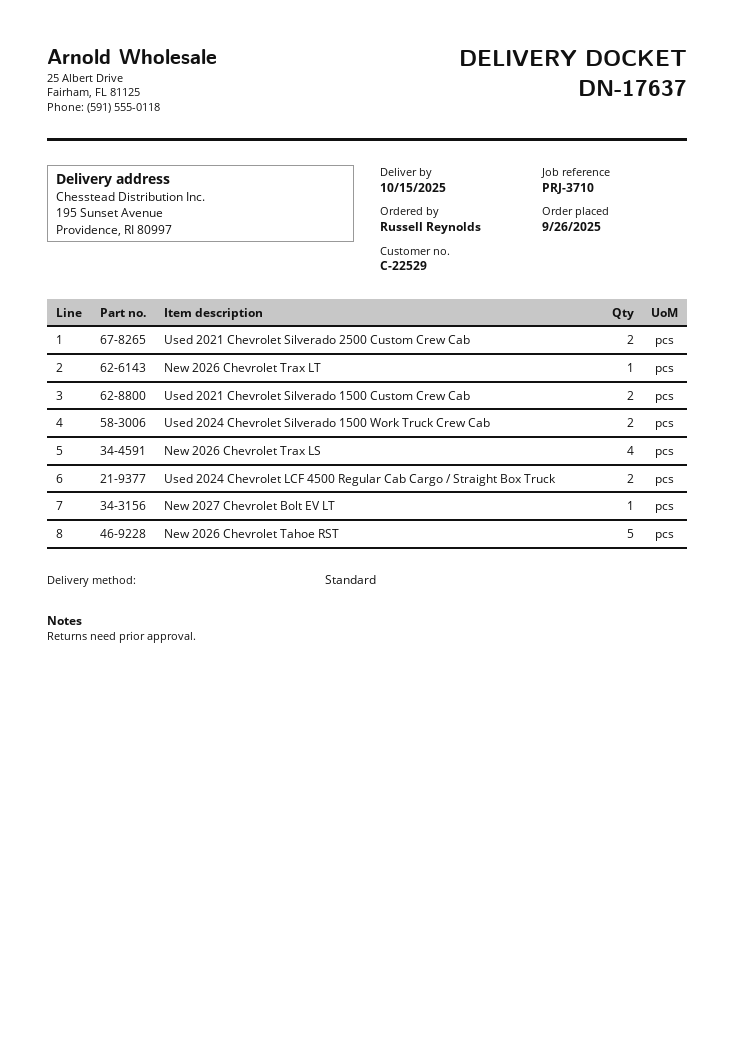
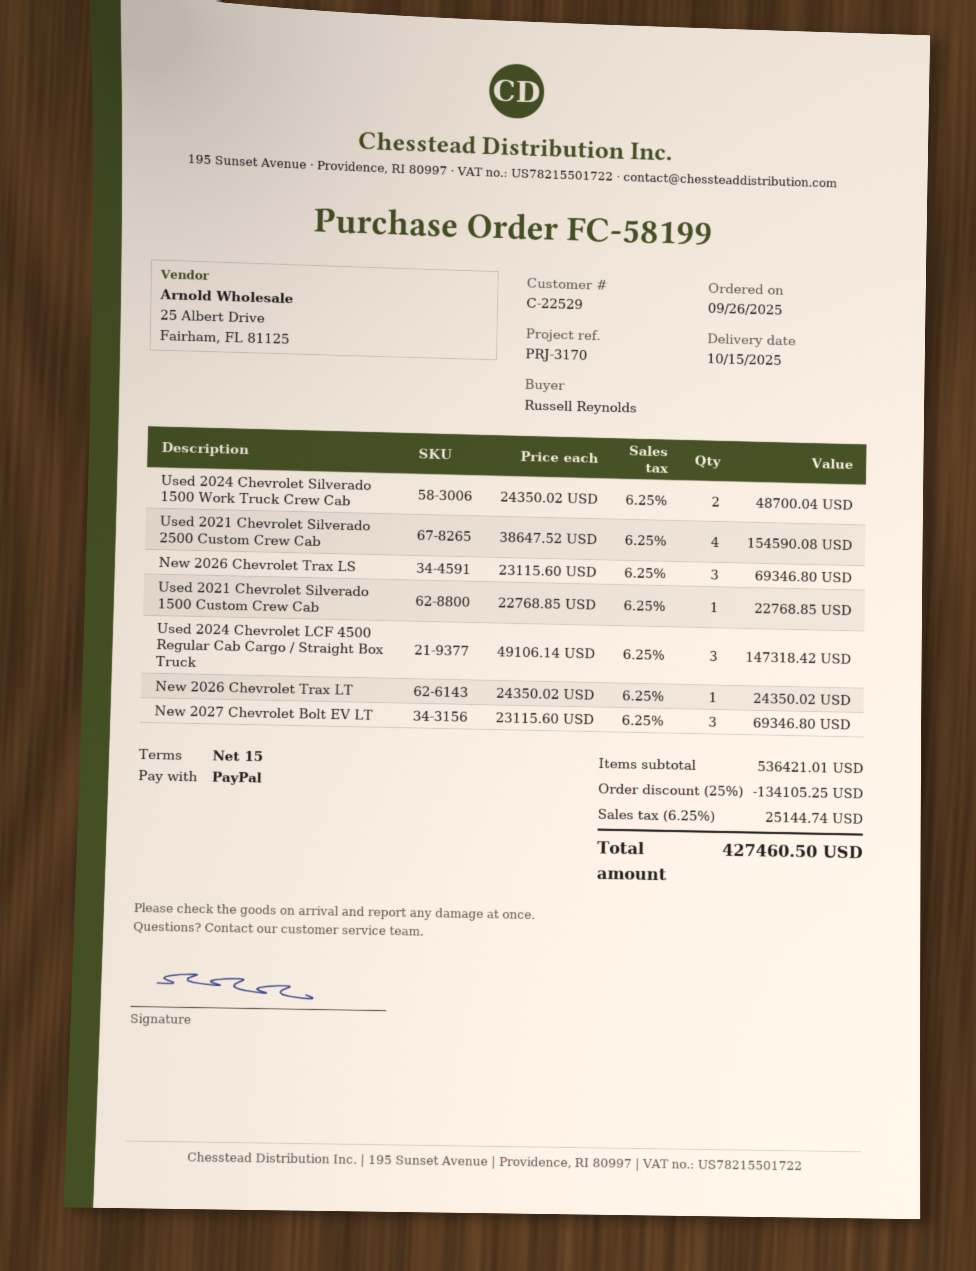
reference: PRJ-3710 -> PRJ-3170
Used 2021 Chevrolet Silverado 2500 Custom Crew Cab: 2 -> 4
Used 2021 Chevrolet Silverado 1500 Custom Crew Cab: 2 -> 1
New 2026 Chevrolet Trax LS: 4 -> 3
Used 2024 Chevrolet LCF 4500 Regular Cab Cargo / Straight Box Truck: 2 -> 3
New 2027 Chevrolet Bolt EV LT: 1 -> 3
New 2026 Chevrolet Tahoe RST: 5 -> none

